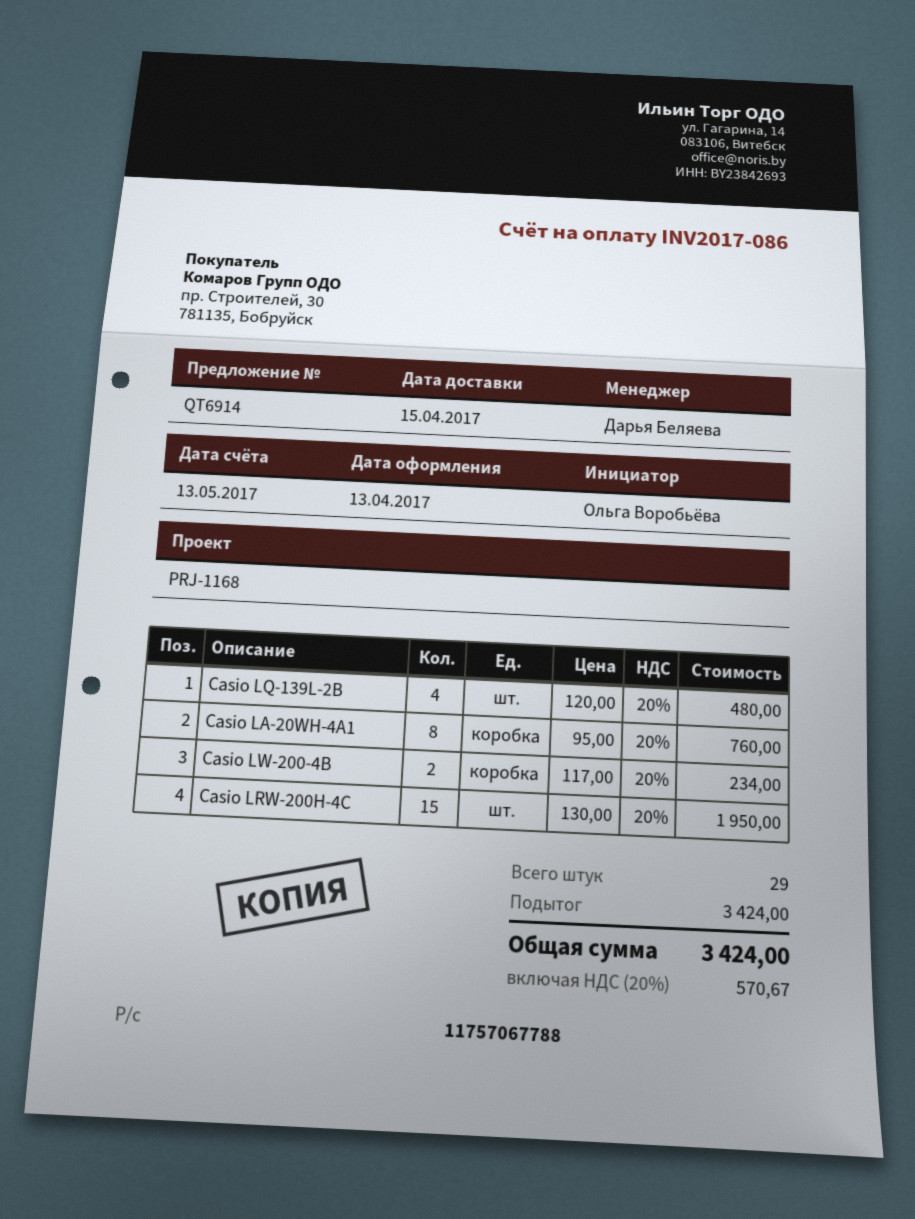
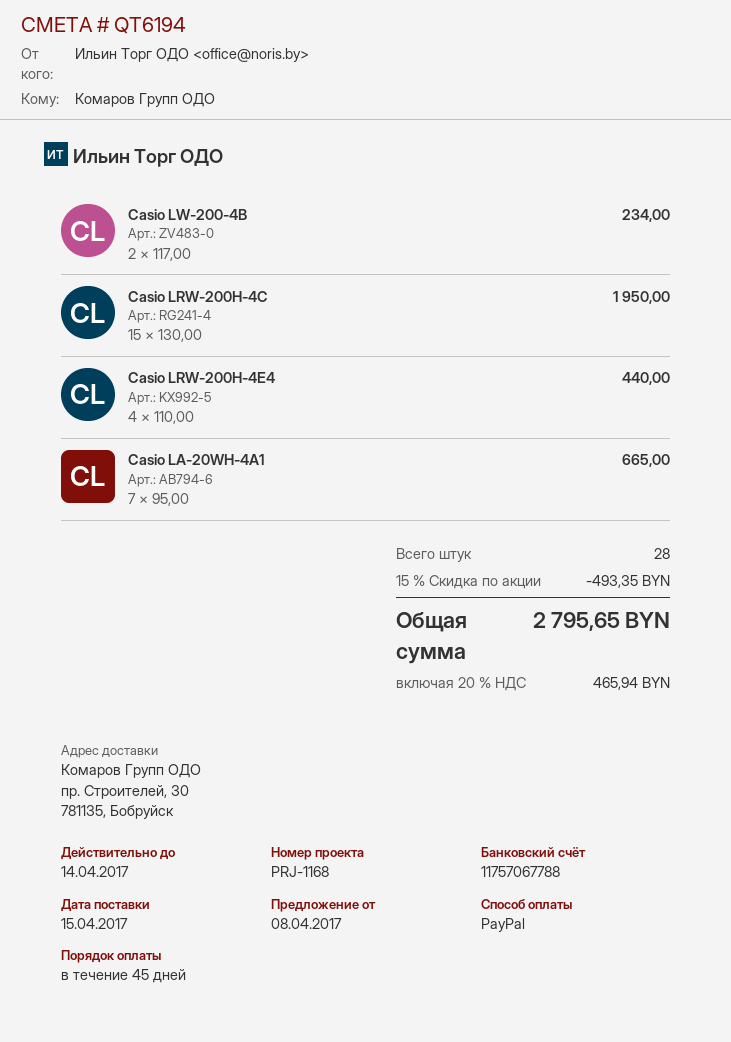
quote number: QT6914 -> QT6194
Casio LQ-139L-2B: 4 x 120.00 = 480.00 -> none
Casio LA-20WH-4A1: 8 x 95.00 = 760.00 -> 7 x 95.00 = 665.00
Casio LRW-200H-4E4: none -> 4 x 110.00 = 440.00
total quantity: 29 -> 28
discount: none -> 15% = 493.35
tax: 20% = 570.67 -> 20% = 465.94
total: 3424.00 -> 2795.65

